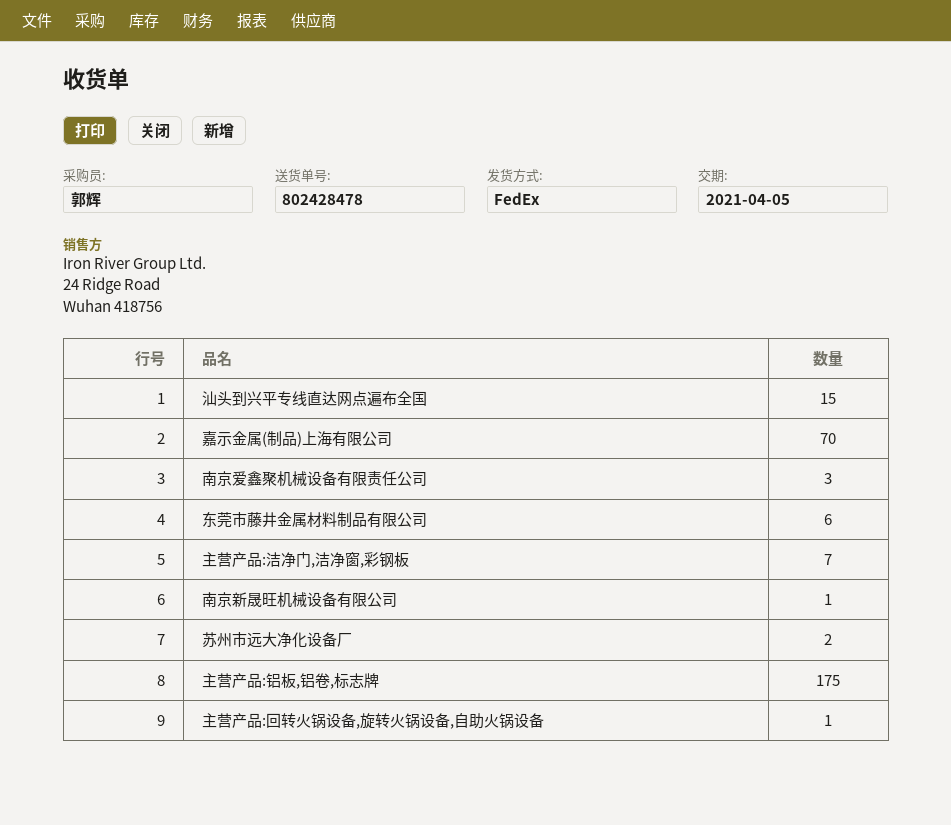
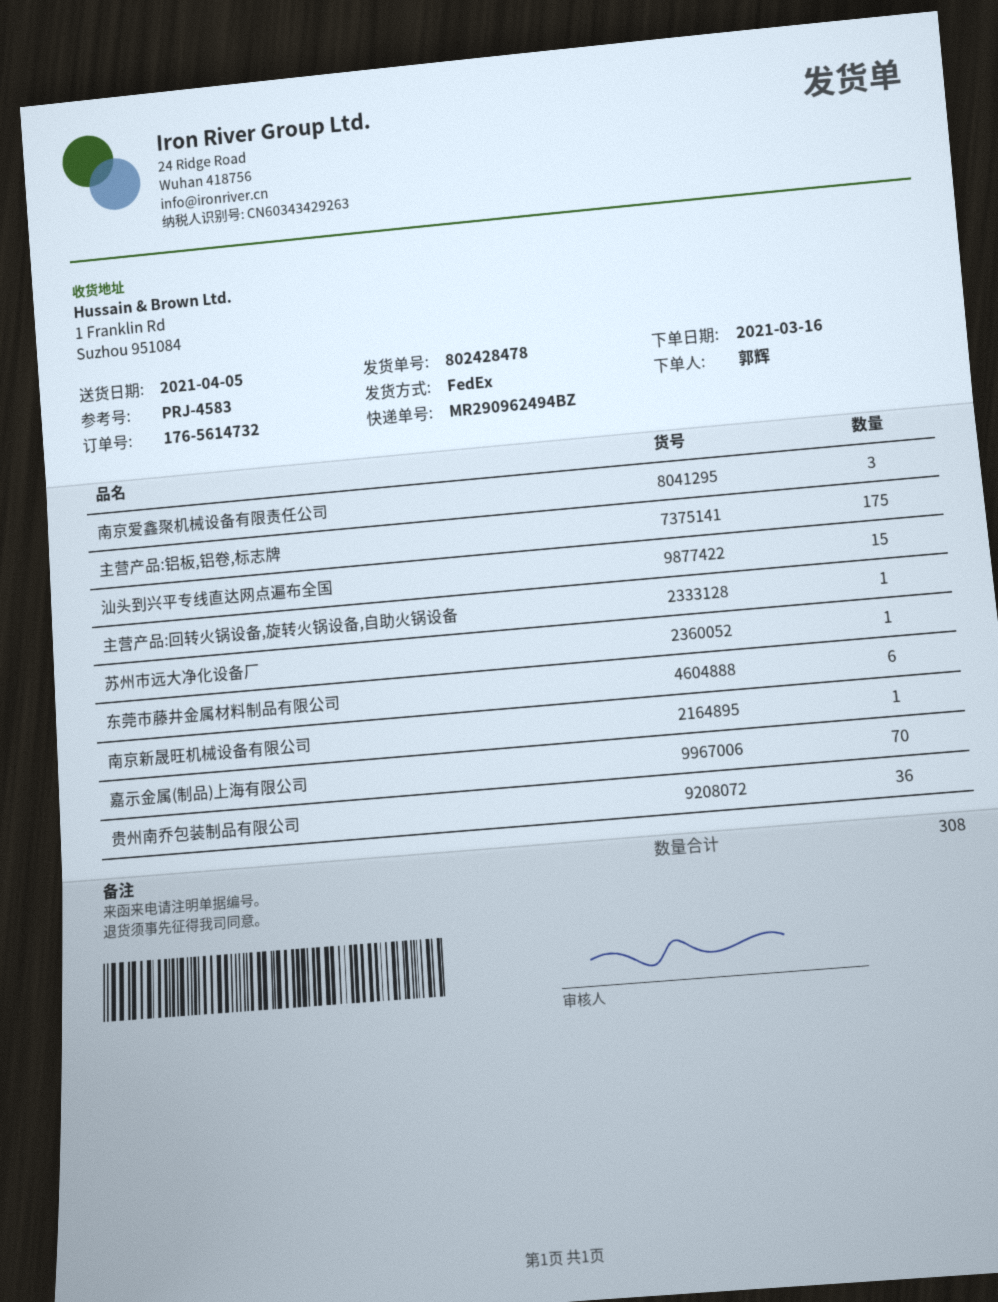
主营产品:洁净门,洁净窗,彩钢板: 7 -> none
苏州市远大净化设备厂: 2 -> 1
贵州南乔包装制品有限公司: none -> 36

